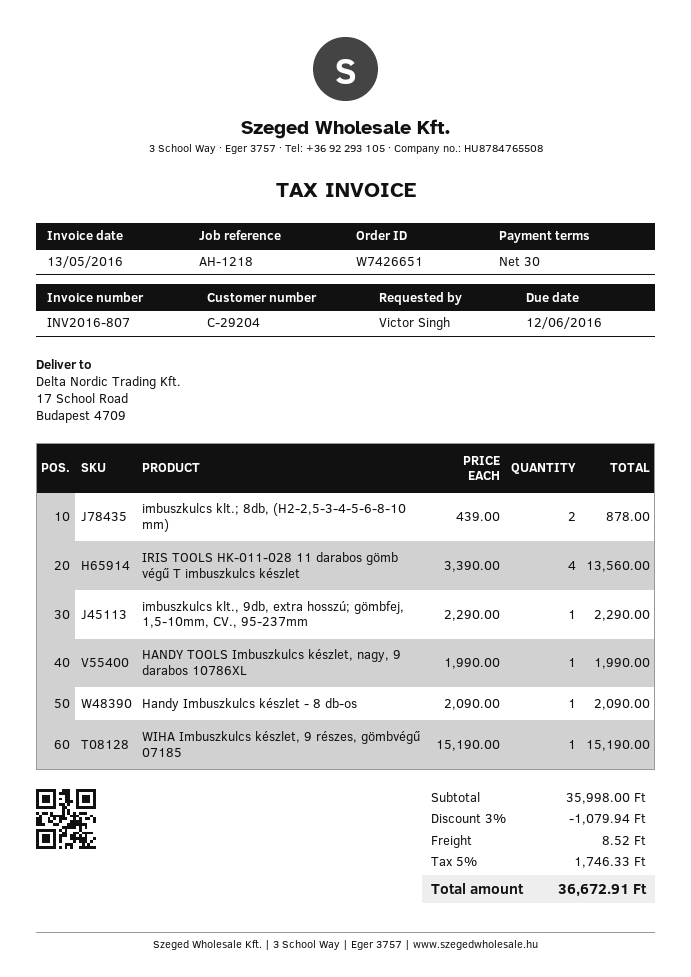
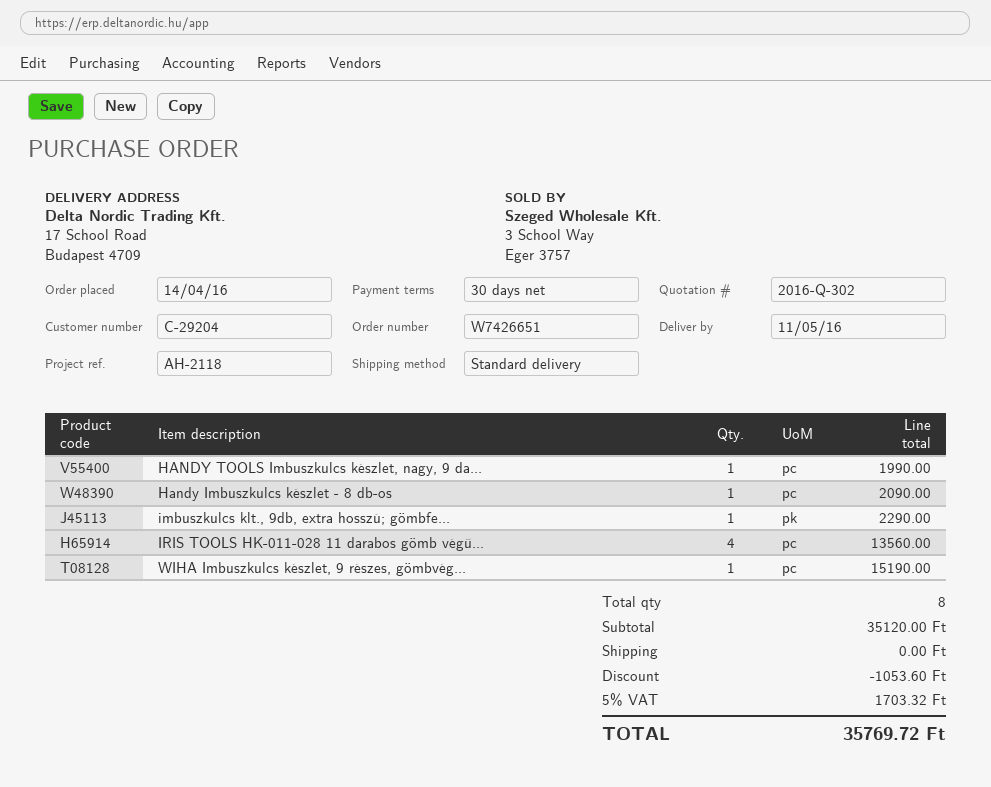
reference: AH-1218 -> AH-2118
imbuszkulcs klt.; 8db, (H2-2,5-3-4-5-6-8-10 mm): 2 for 878.00 -> none
subtotal: 35998.00 -> 35120.00
discount: 1079.94 -> 1053.60
shipping: 8.52 -> 0.00
tax: 5% = 1746.33 -> 5% = 1703.32
total: 36672.91 -> 35769.72

